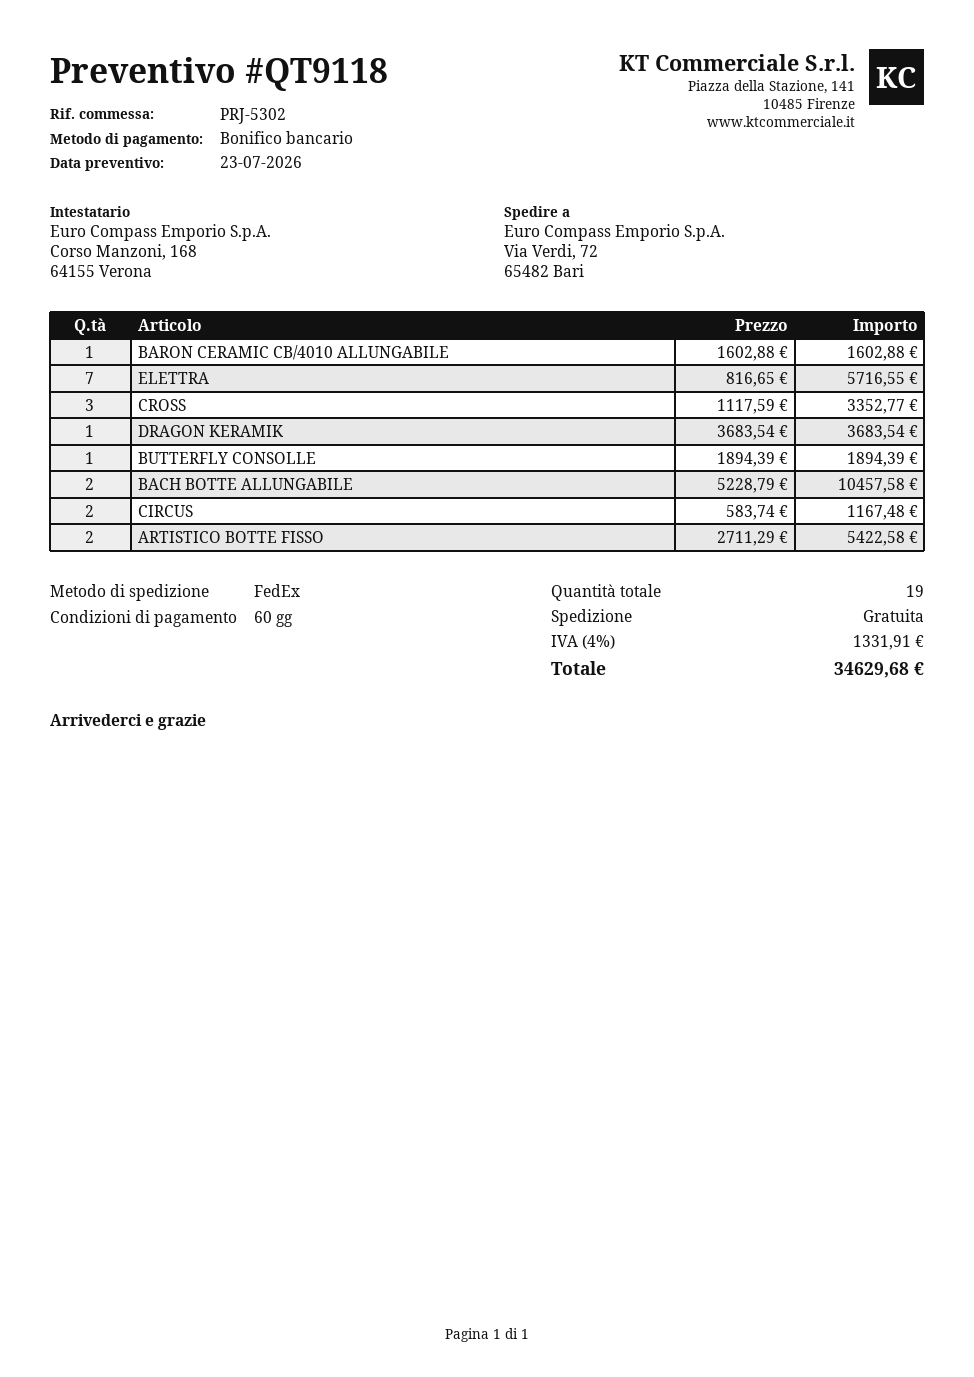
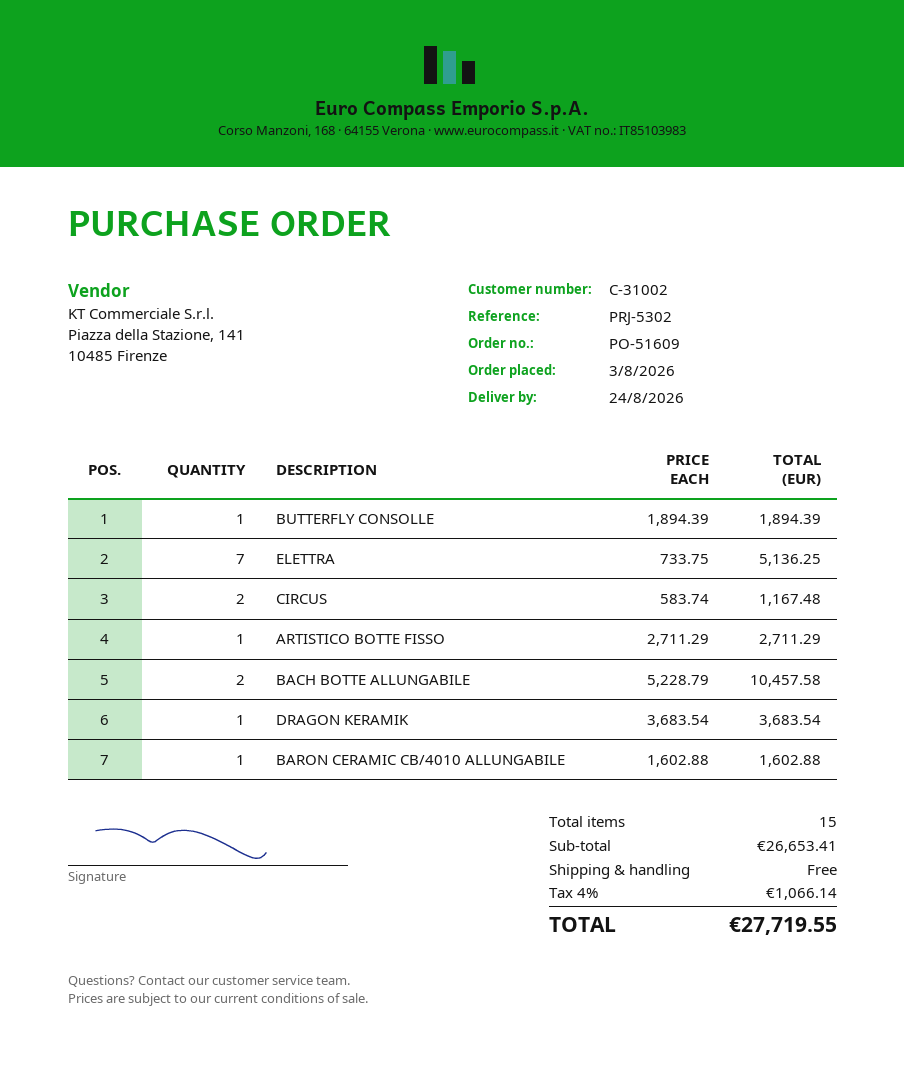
ELETTRA: 7 x 816.65 = 5716.55 -> 7 x 733.75 = 5136.25
CROSS: 3 x 1117.59 = 3352.77 -> none
ARTISTICO BOTTE FISSO: 2 x 2711.29 = 5422.58 -> 1 x 2711.29 = 2711.29
total quantity: 19 -> 15
tax: 4% = 1331.91 -> 4% = 1066.14
total: 34629.68 -> 27719.55

